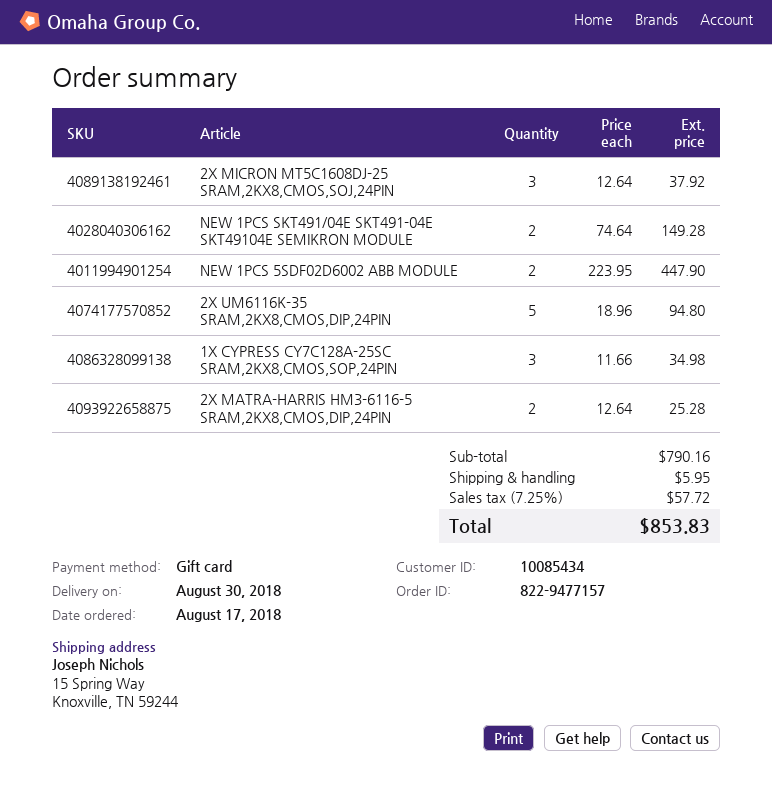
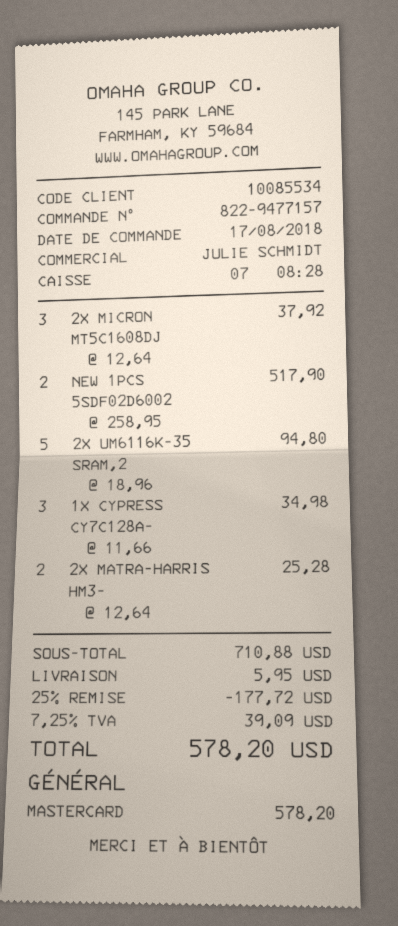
customer number: 10085434 -> 10085534
payment method: gift card -> Mastercard
NEW 1PCS SKT491/04E SKT491-04E SKT49104E SEMIKRON MODULE: 2 x 74.64 = 149.28 -> none
NEW 1PCS 5SDF02D6002 ABB MODULE: 2 x 223.95 = 447.90 -> 2 x 258.95 = 517.90
subtotal: 790.16 -> 710.88
discount: none -> 25% = 177.72
tax: 7.25% = 57.72 -> 7.25% = 39.09
total: 853.83 -> 578.20

